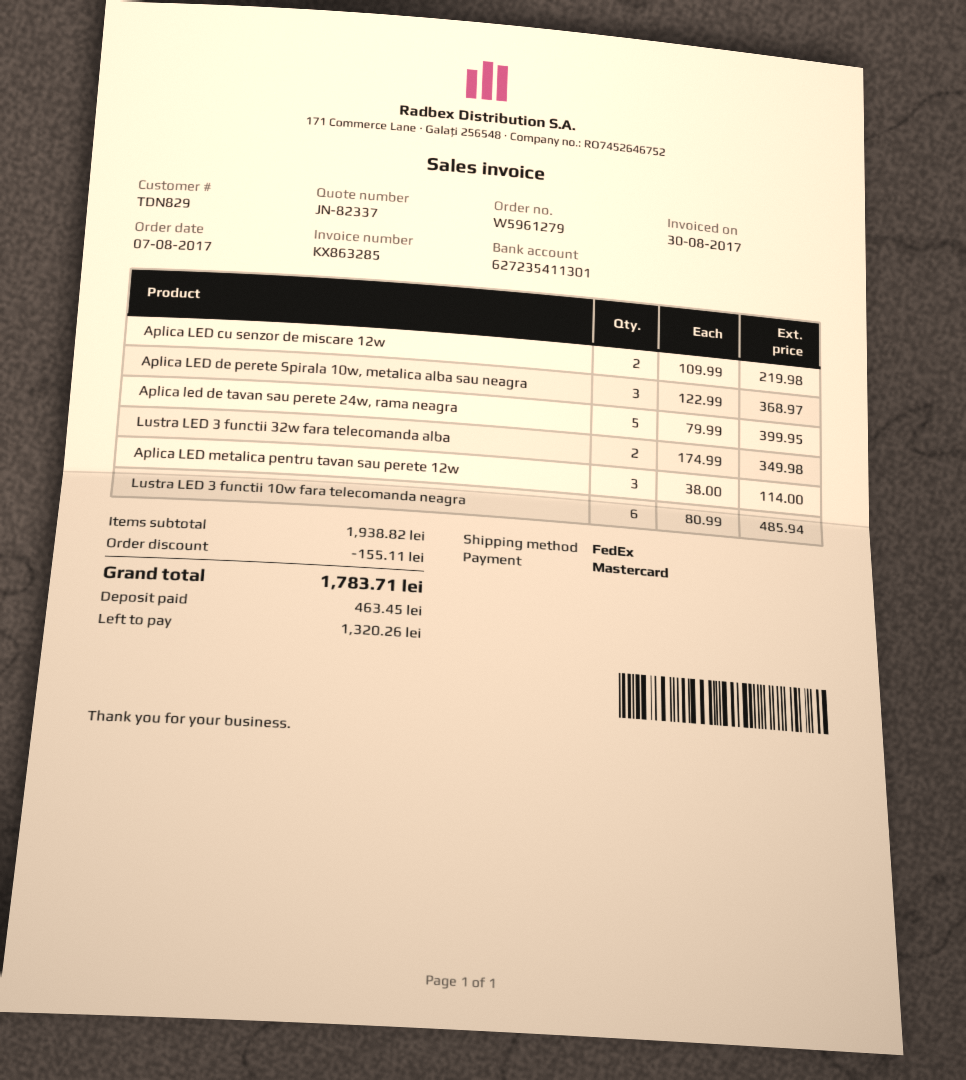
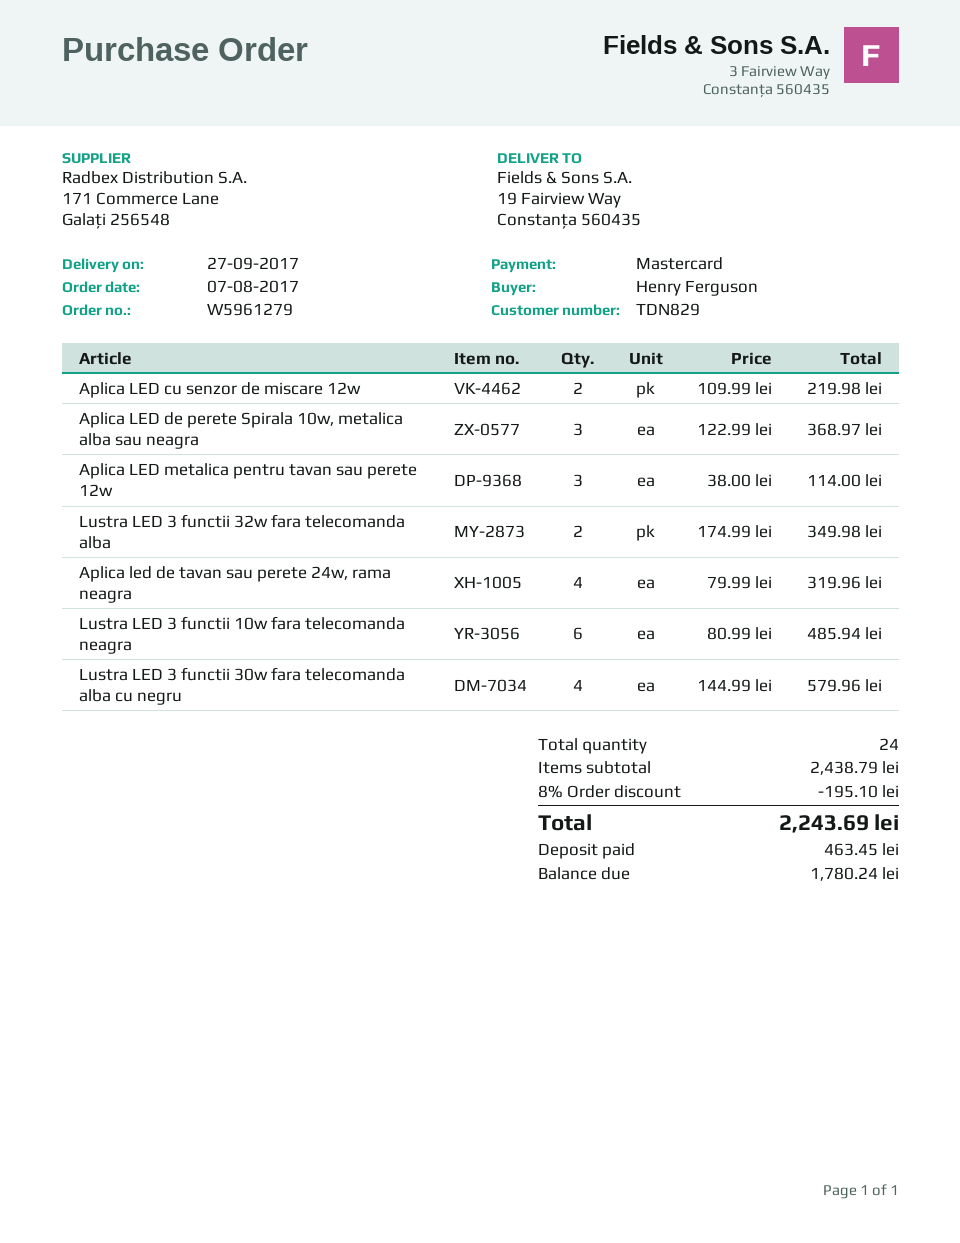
Aplica led de tavan sau perete 24w, rama neagra: 5 x 79.99 = 399.95 -> 4 x 79.99 = 319.96
Lustra LED 3 functii 30w fara telecomanda alba cu negru: none -> 4 x 144.99 = 579.96
subtotal: 1938.82 -> 2438.79
discount: 155.11 -> 195.10
total: 1783.71 -> 2243.69
balance: 1320.26 -> 1780.24

